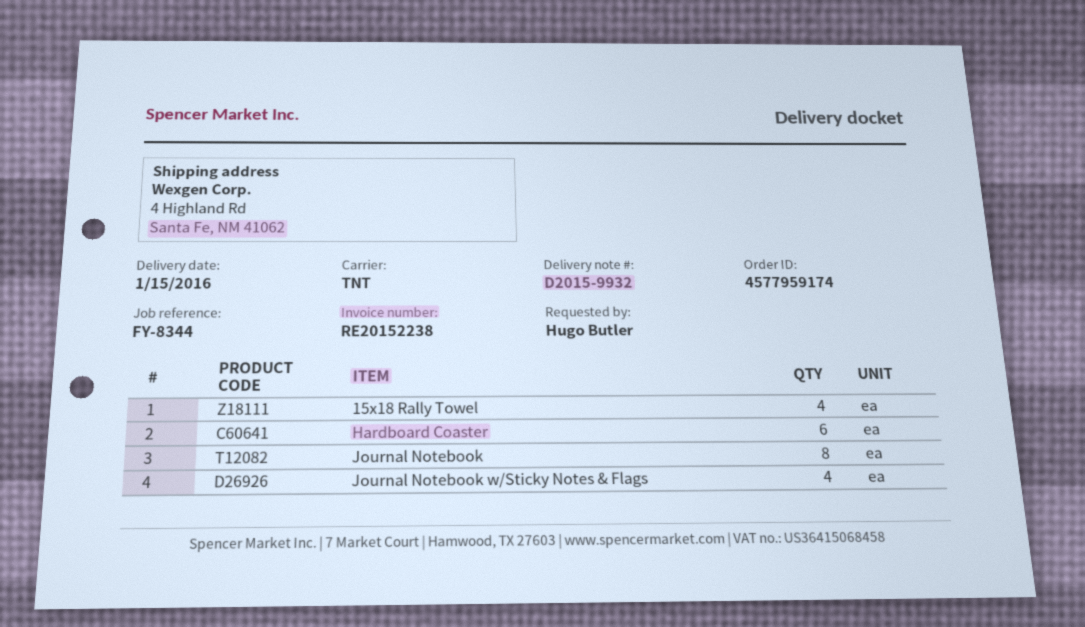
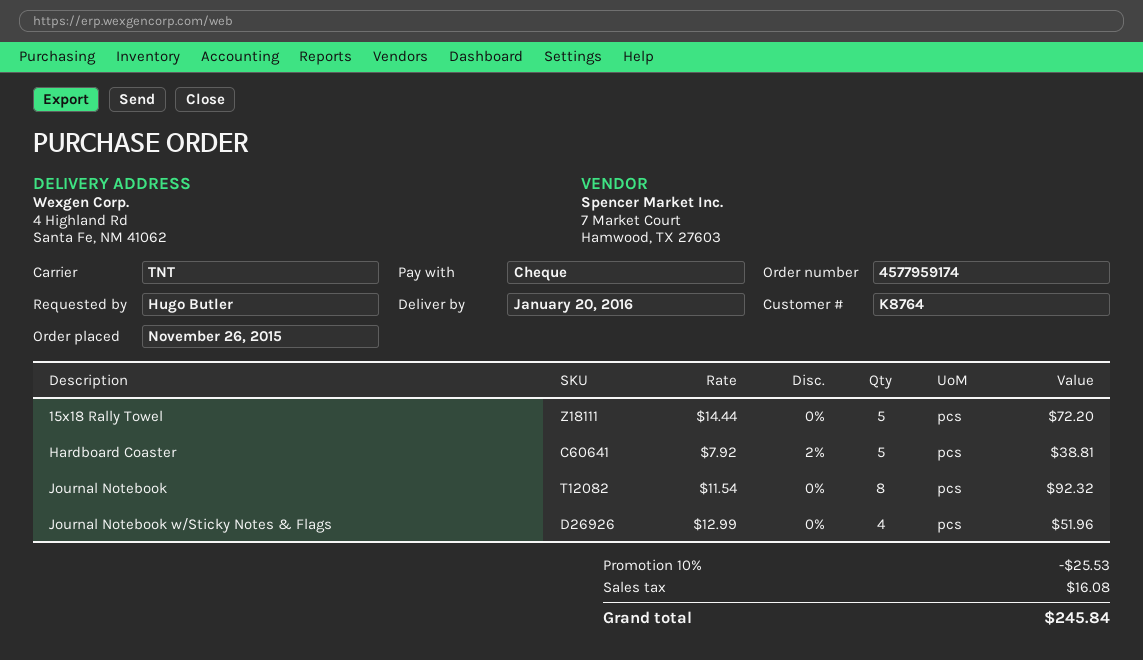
delivery date: 2016-01-15 -> 2016-01-20
15x18 Rally Towel: 4 -> 5
Hardboard Coaster: 6 -> 5

